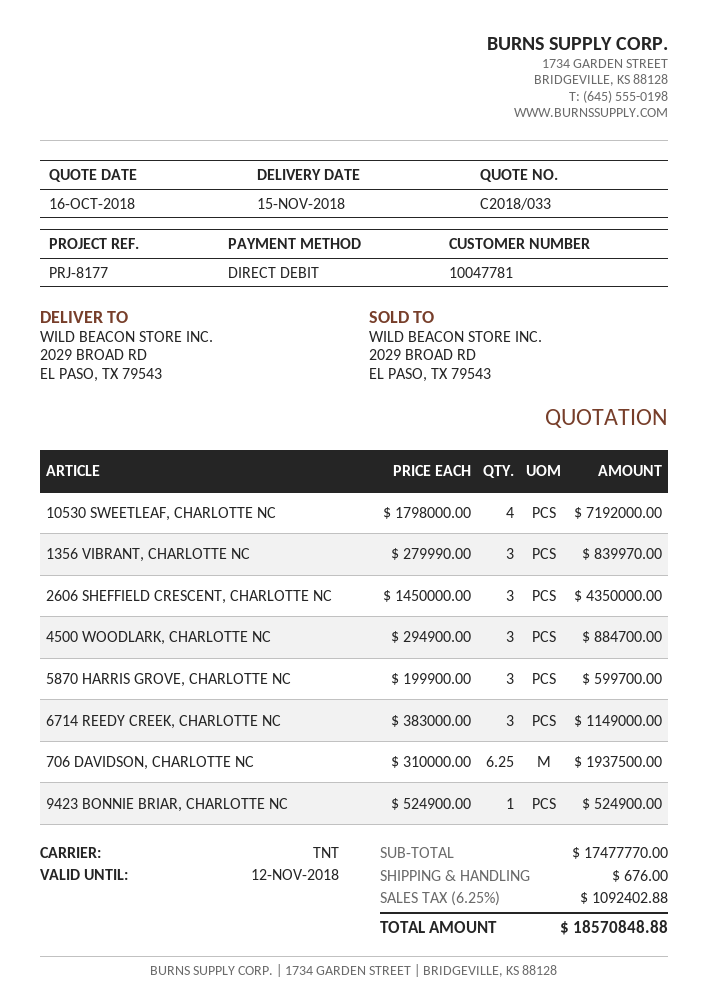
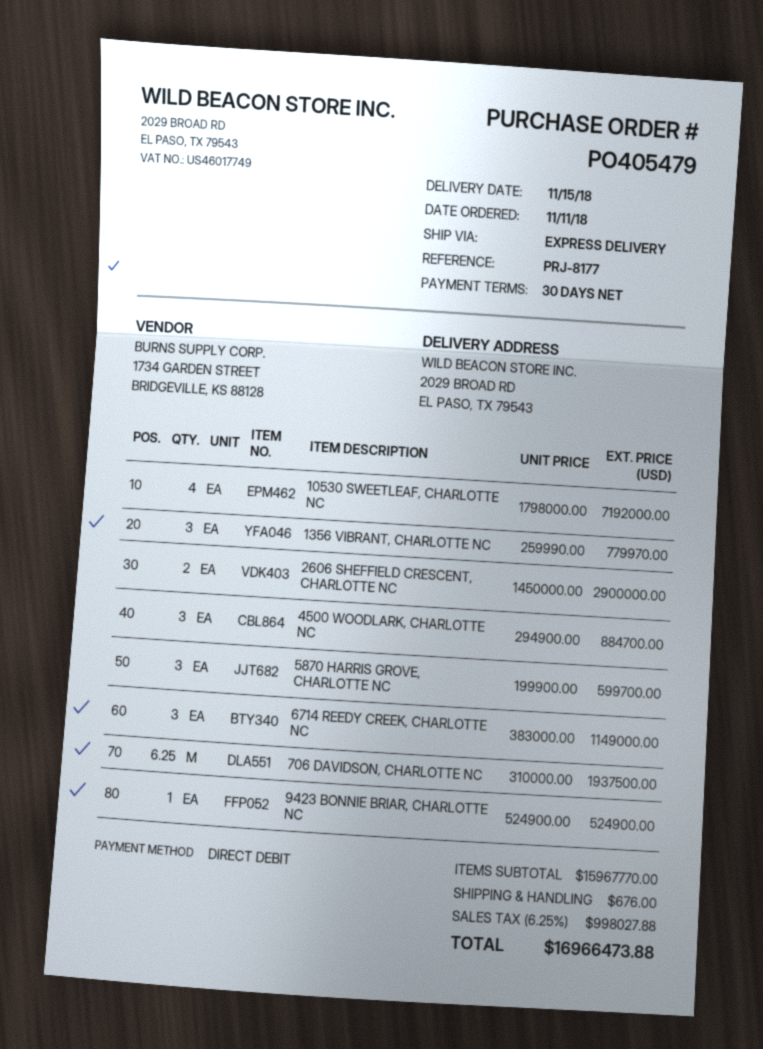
shipping method: TNT -> express
1356 VIBRANT, CHARLOTTE NC: 3 x 279990.00 = 839970.00 -> 3 x 259990.00 = 779970.00
2606 SHEFFIELD CRESCENT, CHARLOTTE NC: 3 x 1450000.00 = 4350000.00 -> 2 x 1450000.00 = 2900000.00
subtotal: 17477770.00 -> 15967770.00
tax: 6.25% = 1092402.88 -> 6.25% = 998027.88
total: 18570848.88 -> 16966473.88

